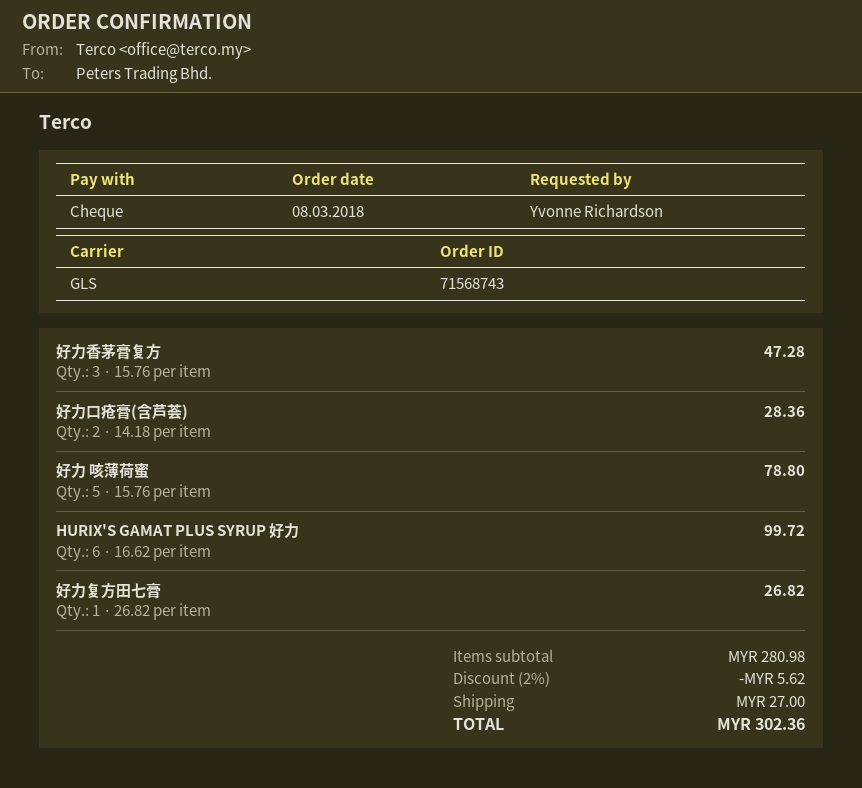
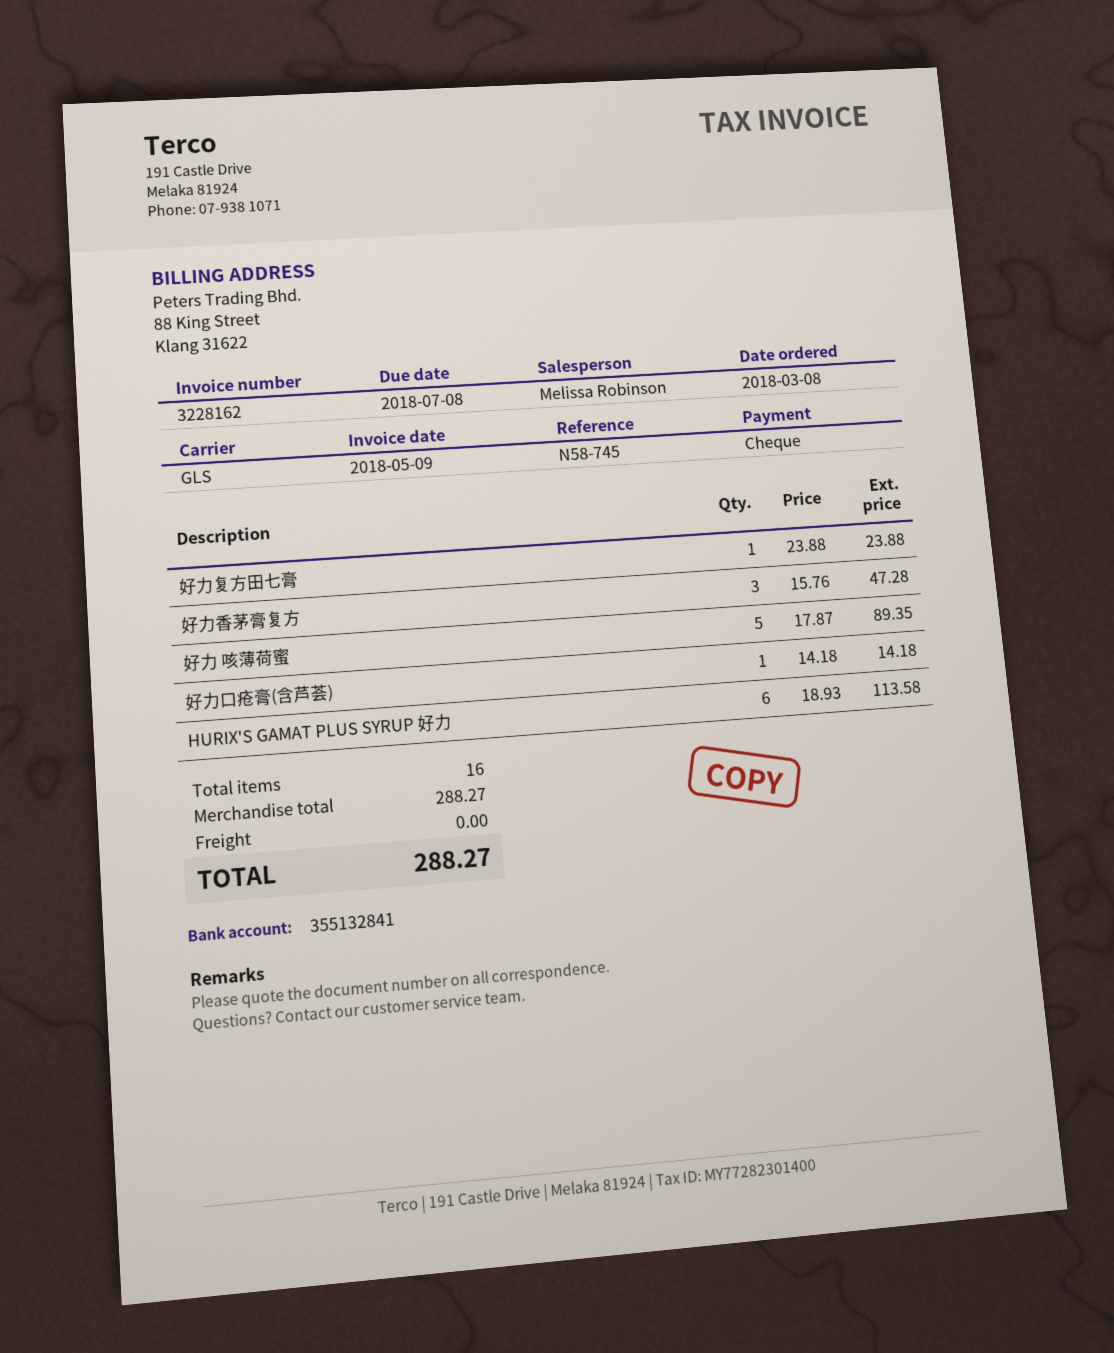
好力口疮膏(含芦荟): 2 x 14.18 = 28.36 -> 1 x 14.18 = 14.18
好力 咳薄荷蜜: 5 x 15.76 = 78.80 -> 5 x 17.87 = 89.35
HURIX'S GAMAT PLUS SYRUP 好力: 6 x 16.62 = 99.72 -> 6 x 18.93 = 113.58
好力复方田七膏: 1 x 26.82 = 26.82 -> 1 x 23.88 = 23.88
subtotal: 280.98 -> 288.27
discount: 2% = 5.62 -> none
shipping: 27.00 -> 0.00
total: 302.36 -> 288.27

